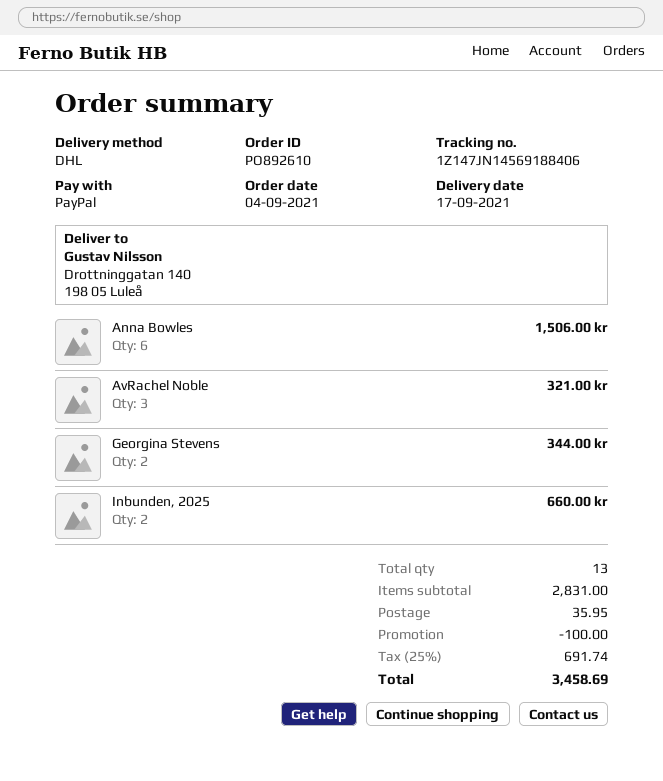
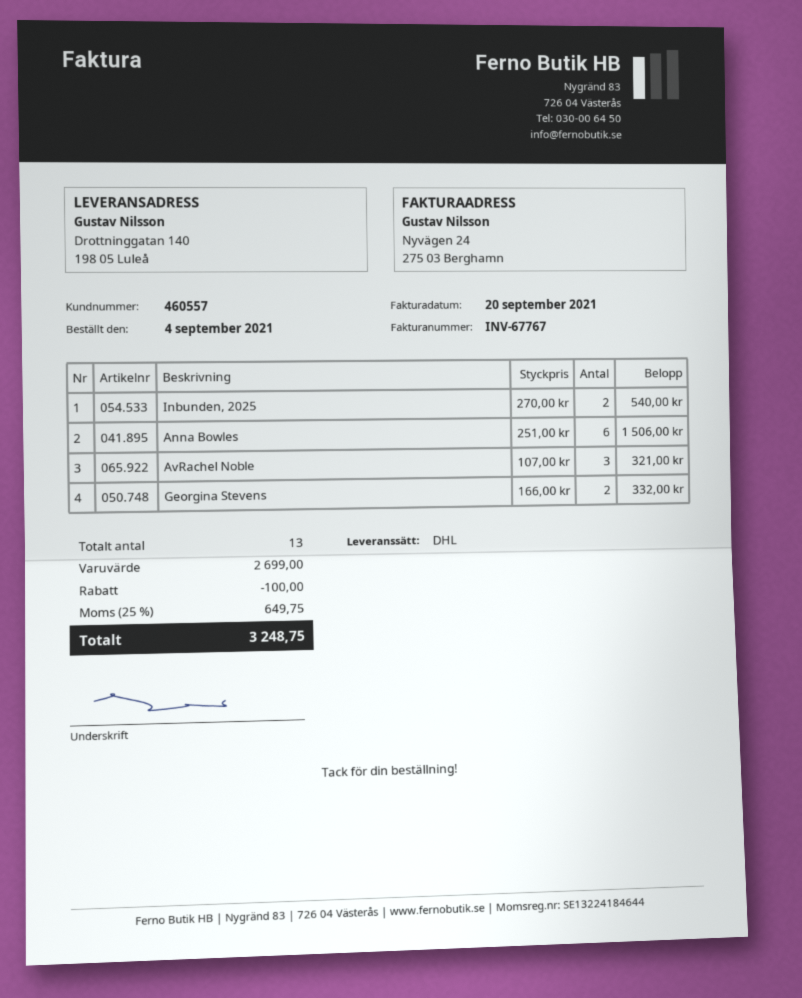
Georgina Stevens: 2 for 344.00 -> 2 for 332.00
Inbunden, 2025: 2 for 660.00 -> 2 for 540.00
subtotal: 2831.00 -> 2699.00
shipping: 35.95 -> none
tax: 25% = 691.74 -> 25% = 649.75
total: 3458.69 -> 3248.75

